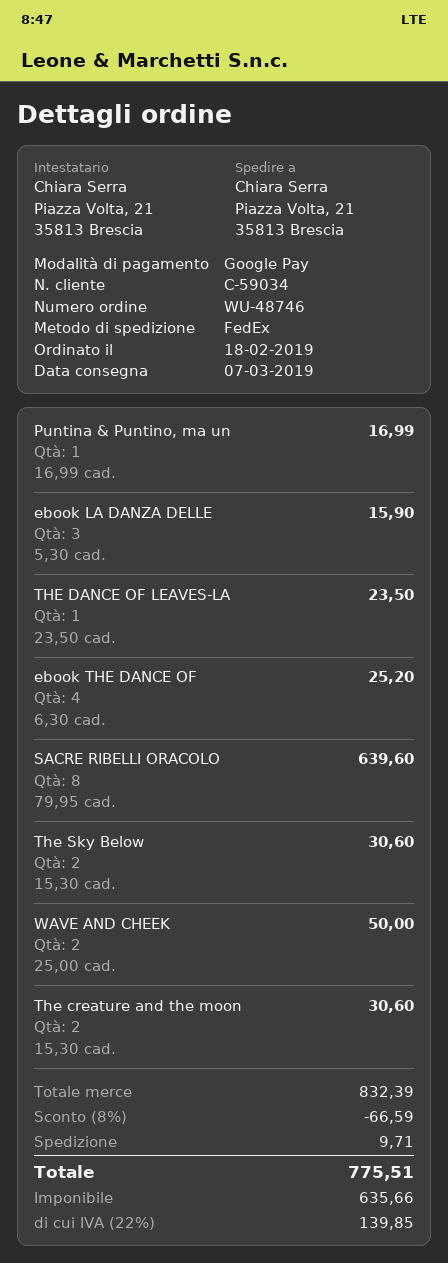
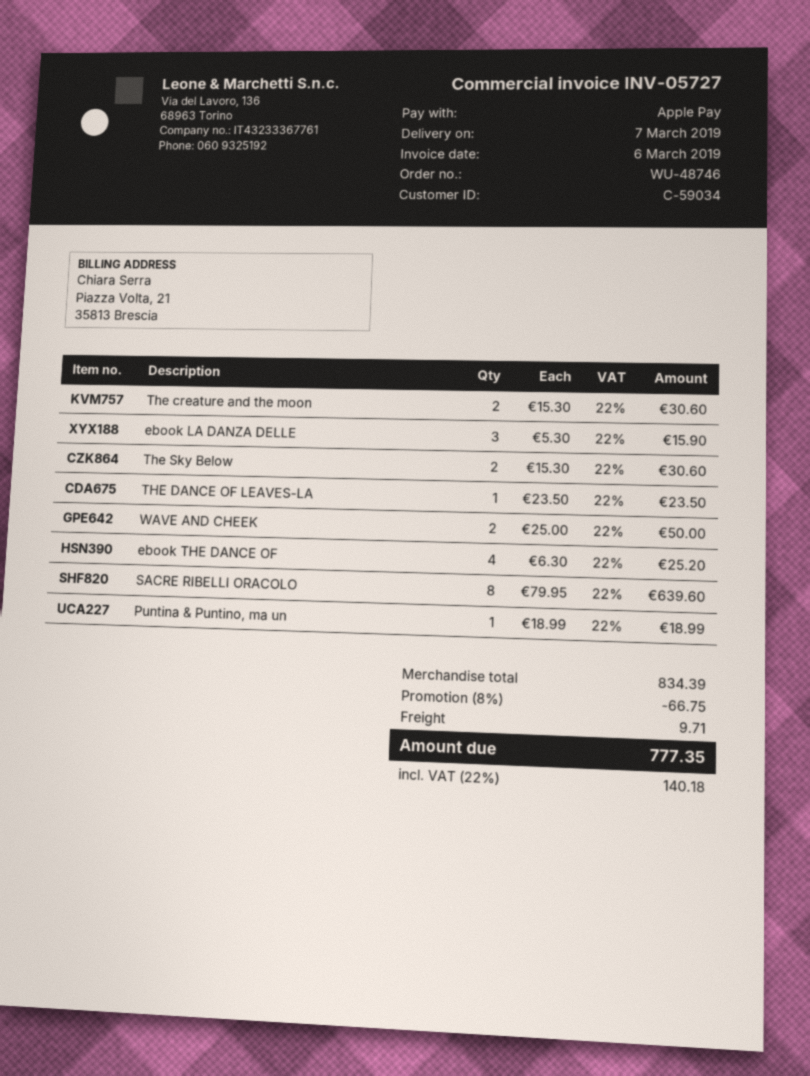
payment method: Google Pay -> Apple Pay
Puntina & Puntino, ma un: 1 x 16.99 = 16.99 -> 1 x 18.99 = 18.99
subtotal: 832.39 -> 834.39
discount: 8% = 66.59 -> 8% = 66.75
tax: 22% = 139.85 -> 22% = 140.18
total: 775.51 -> 777.35

